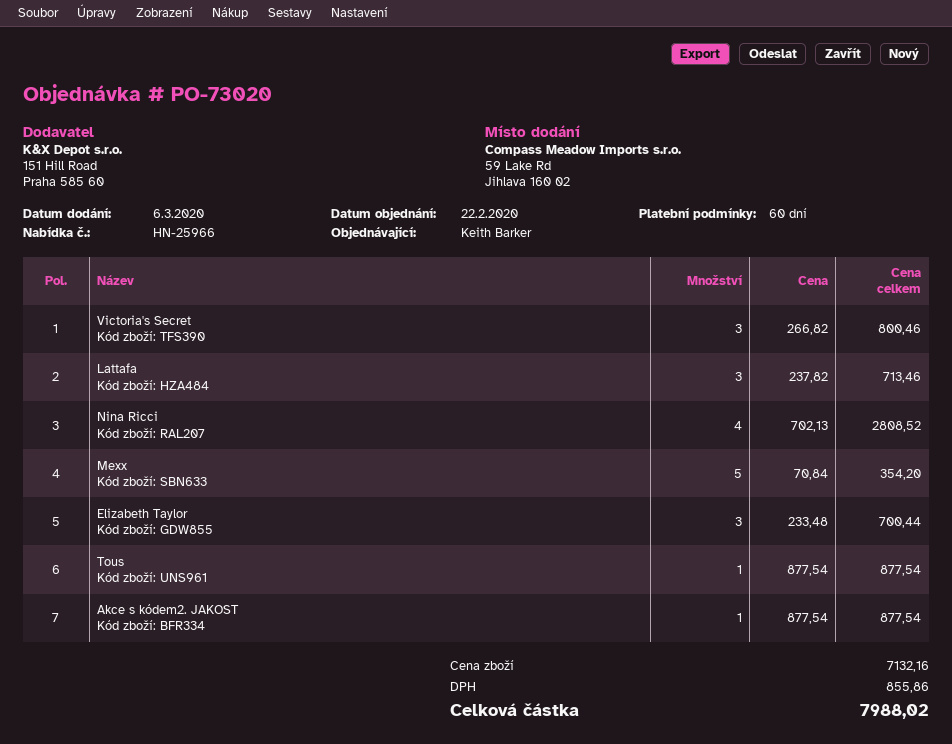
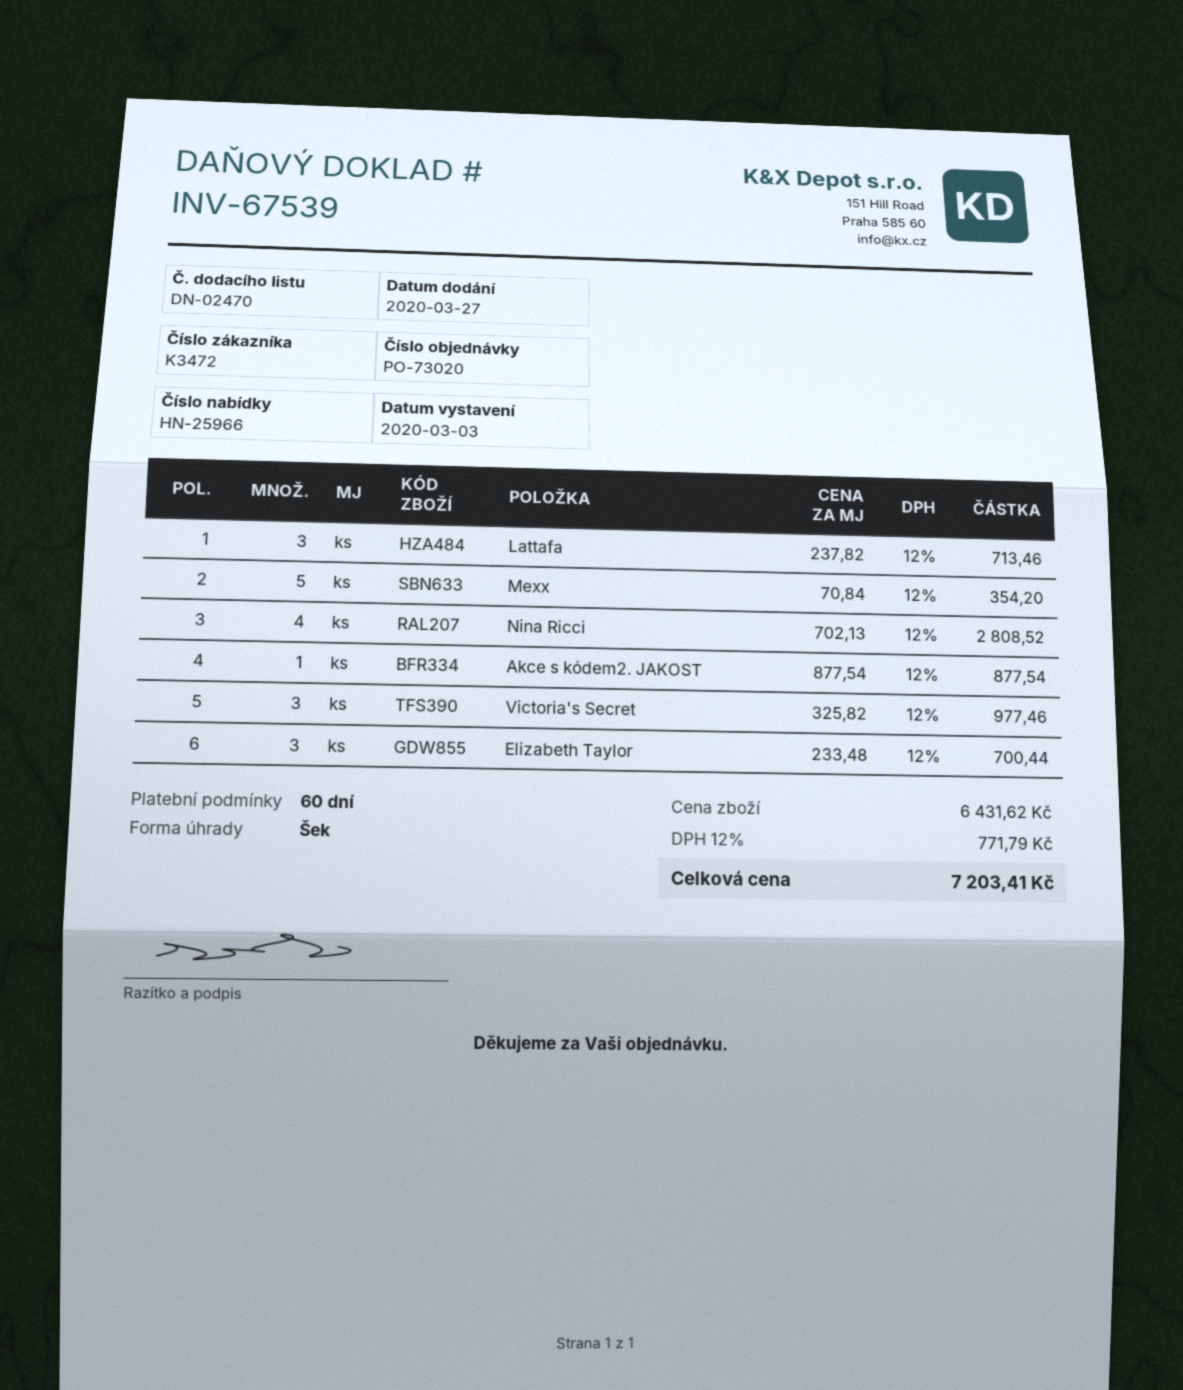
delivery date: 2020-03-06 -> 2020-03-27
Victoria's Secret: 3 x 266.82 = 800.46 -> 3 x 325.82 = 977.46
Tous: 1 x 877.54 = 877.54 -> none
subtotal: 7132.16 -> 6431.62
tax: 855.86 -> 771.79
total: 7988.02 -> 7203.41

